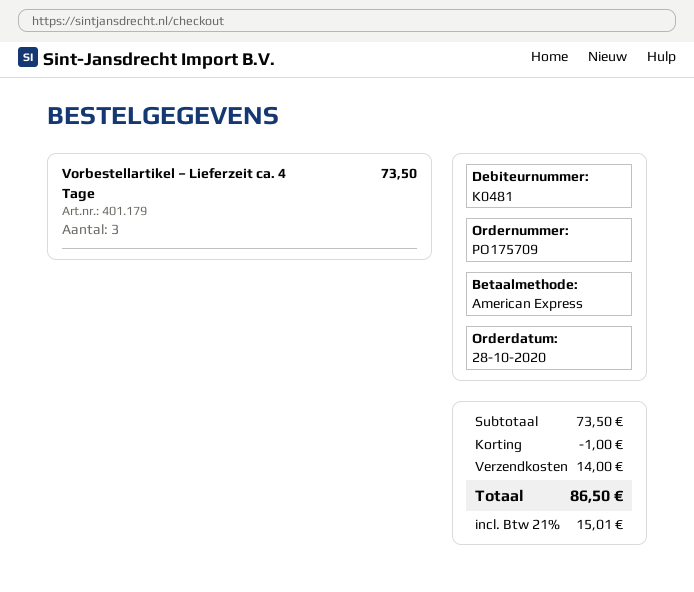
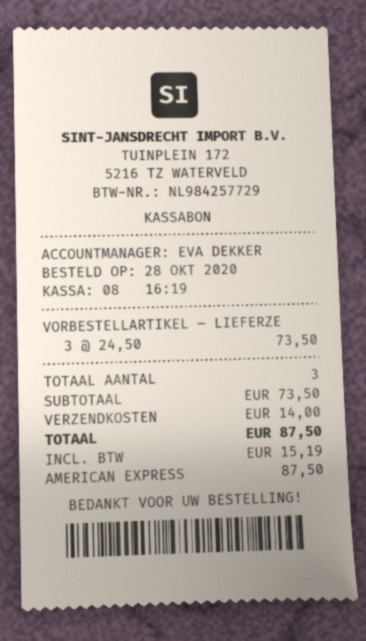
discount: 1.00 -> none
tax: 15.01 -> 15.19
total: 86.50 -> 87.50

